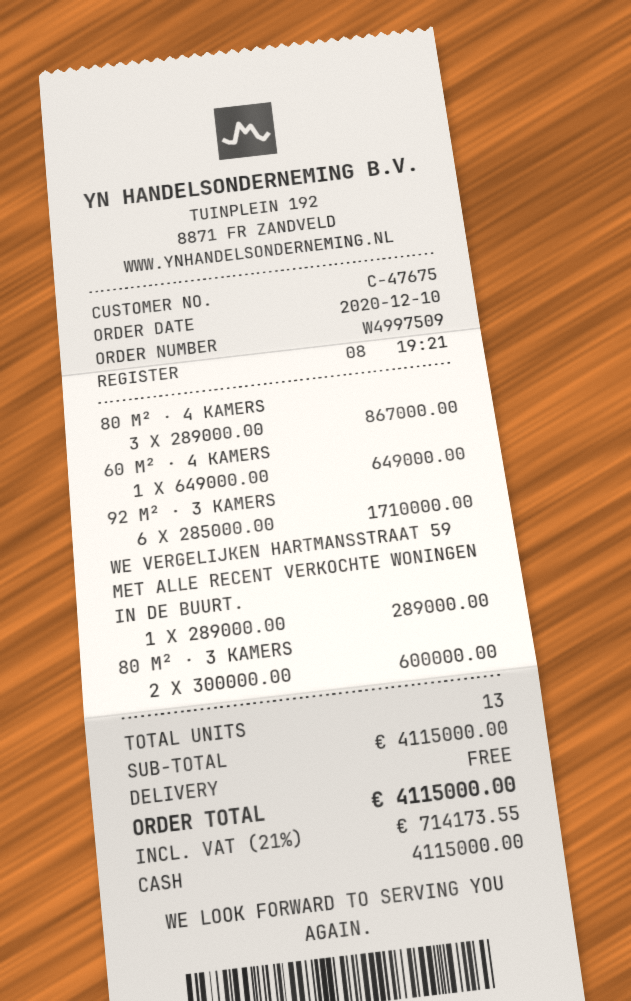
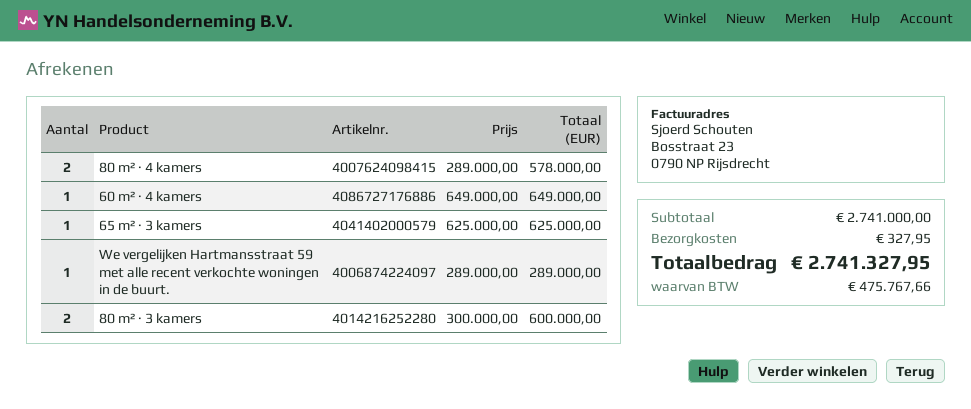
80 M² · 4 KAMERS: 3 x 289000.00 = 867000.00 -> 2 x 289000.00 = 578000.00
92 M² · 3 KAMERS: 6 x 285000.00 = 1710000.00 -> none
65 m² · 3 kamers: none -> 1 x 625000.00 = 625000.00
subtotal: 4115000.00 -> 2741000.00
shipping: 0.00 -> 327.95
tax: 714173.55 -> 475767.66
total: 4115000.00 -> 2741327.95

